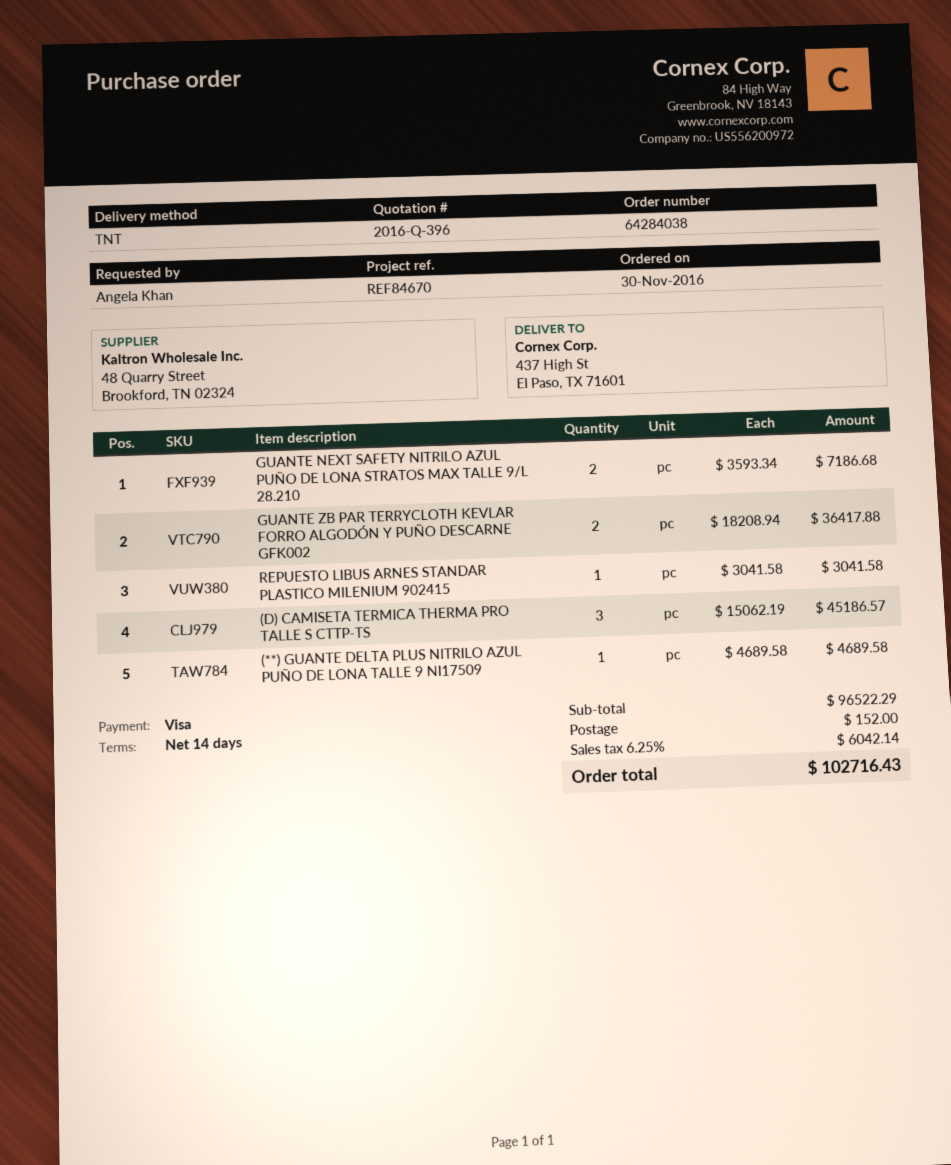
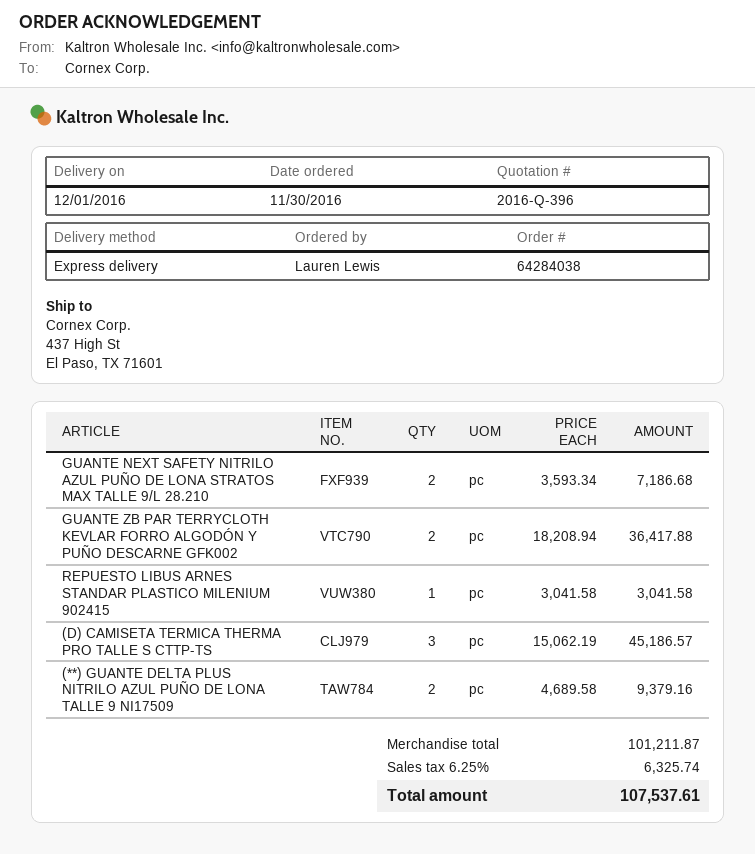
ordered by: Angela Khan -> Lauren Lewis
shipping method: TNT -> express
(**) GUANTE DELTA PLUS NITRILO AZUL PUÑO DE LONA TALLE 9 NI17509: 1 x 4689.58 = 4689.58 -> 2 x 4689.58 = 9379.16
subtotal: 96522.29 -> 101211.87
shipping: 152.00 -> none
tax: 6.25% = 6042.14 -> 6.25% = 6325.74
total: 102716.43 -> 107537.61

